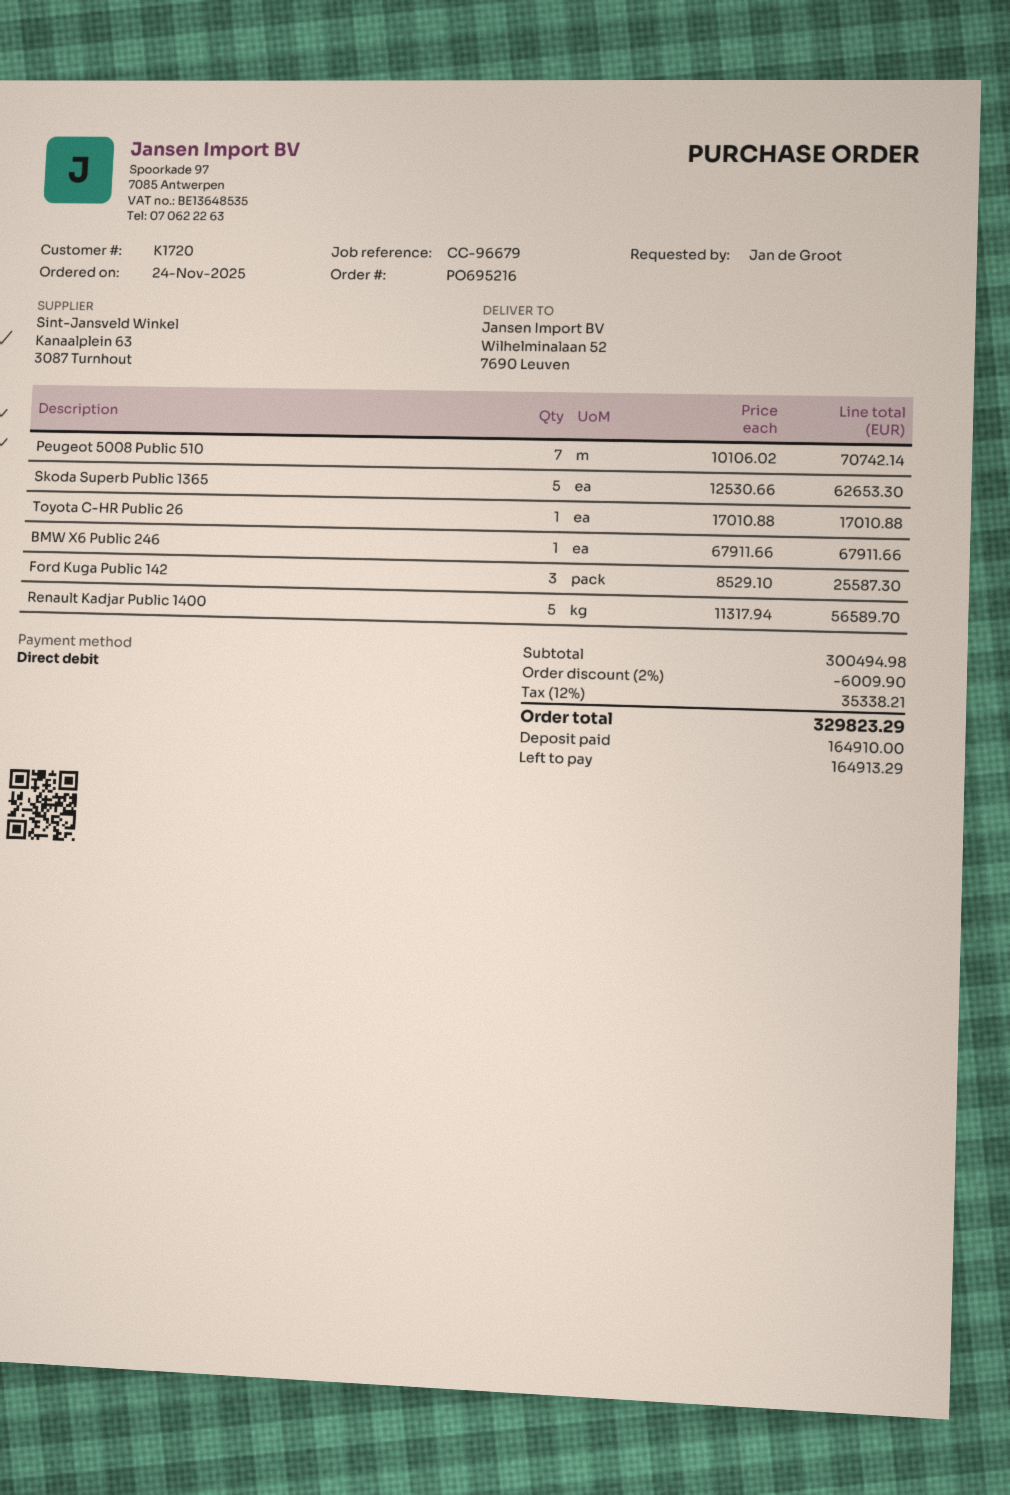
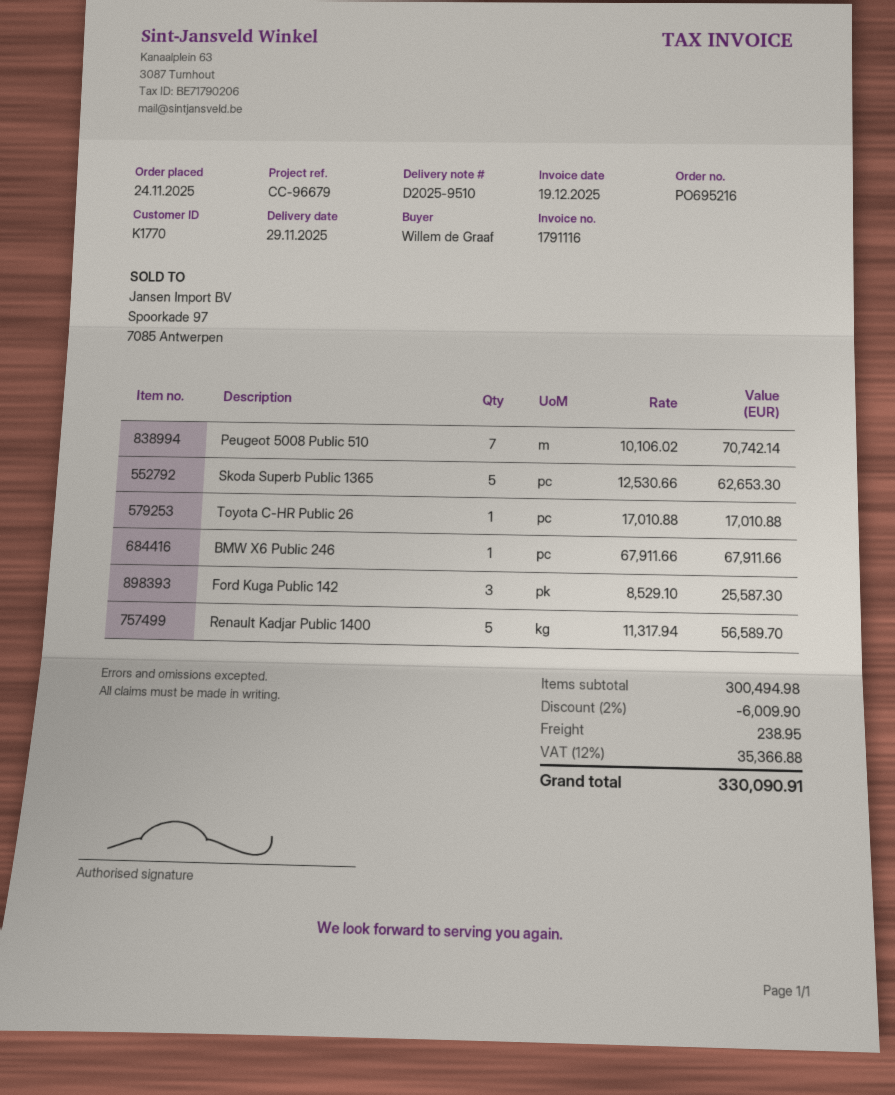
customer number: K1720 -> K1770
ordered by: Jan de Groot -> Willem de Graaf
shipping: none -> 238.95
tax: 12% = 35338.21 -> 12% = 35366.88
total: 329823.29 -> 330090.91

